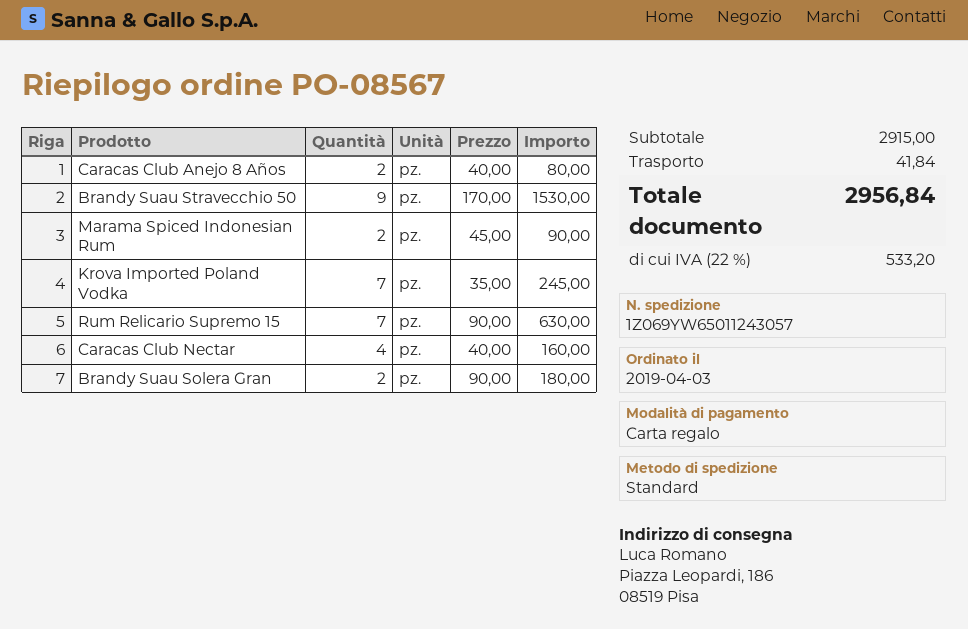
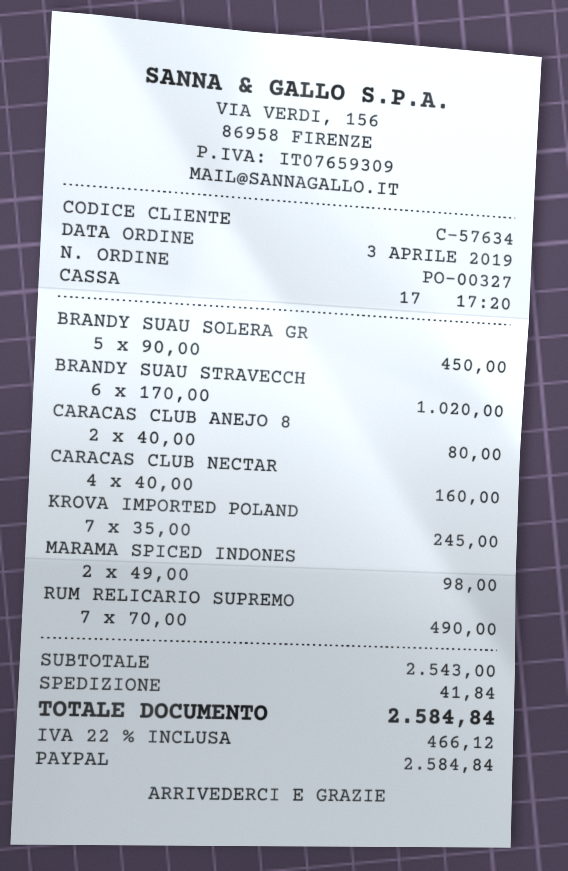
order number: PO-08567 -> PO-00327
payment method: gift card -> PayPal
Brandy Suau Stravecchio 50: 9 x 170.00 = 1530.00 -> 6 x 170.00 = 1020.00
Marama Spiced Indonesian Rum: 2 x 45.00 = 90.00 -> 2 x 49.00 = 98.00
Rum Relicario Supremo 15: 7 x 90.00 = 630.00 -> 7 x 70.00 = 490.00
Brandy Suau Solera Gran: 2 x 90.00 = 180.00 -> 5 x 90.00 = 450.00
subtotal: 2915.00 -> 2543.00
tax: 22% = 533.20 -> 22% = 466.12
total: 2956.84 -> 2584.84

